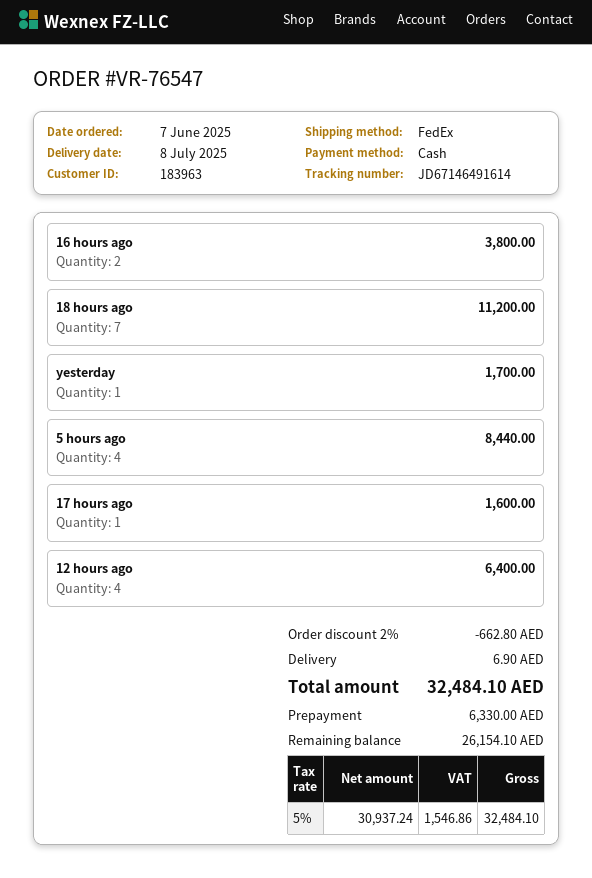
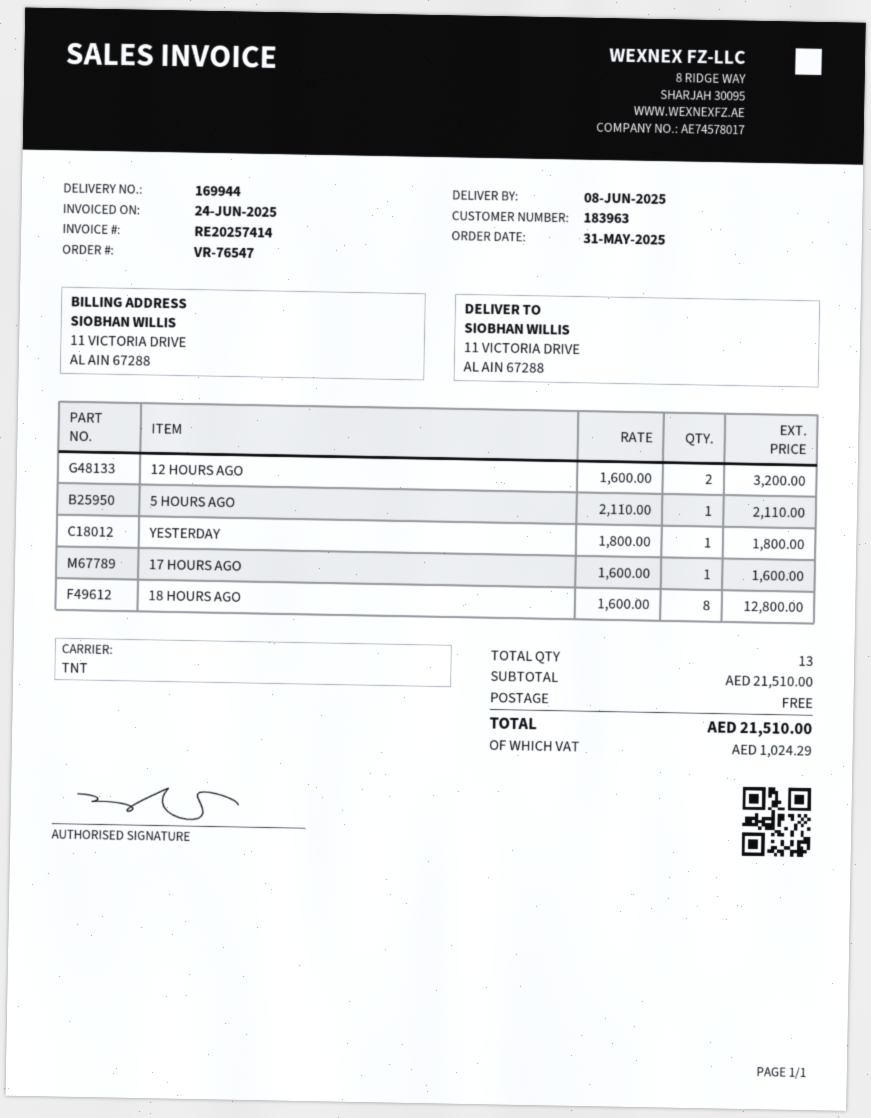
order date: 2025-06-07 -> 2025-05-31
delivery date: 2025-07-08 -> 2025-06-08
shipping method: FedEx -> TNT
16 hours ago: 2 for 3800.00 -> none
18 hours ago: 7 for 11200.00 -> 8 for 12800.00
yesterday: 1 for 1700.00 -> 1 for 1800.00
5 hours ago: 4 for 8440.00 -> 1 for 2110.00
12 hours ago: 4 for 6400.00 -> 2 for 3200.00
discount: 2% = 662.80 -> none
shipping: 6.90 -> 0.00
tax: 1546.86 -> 1024.29
total: 32484.10 -> 21510.00

